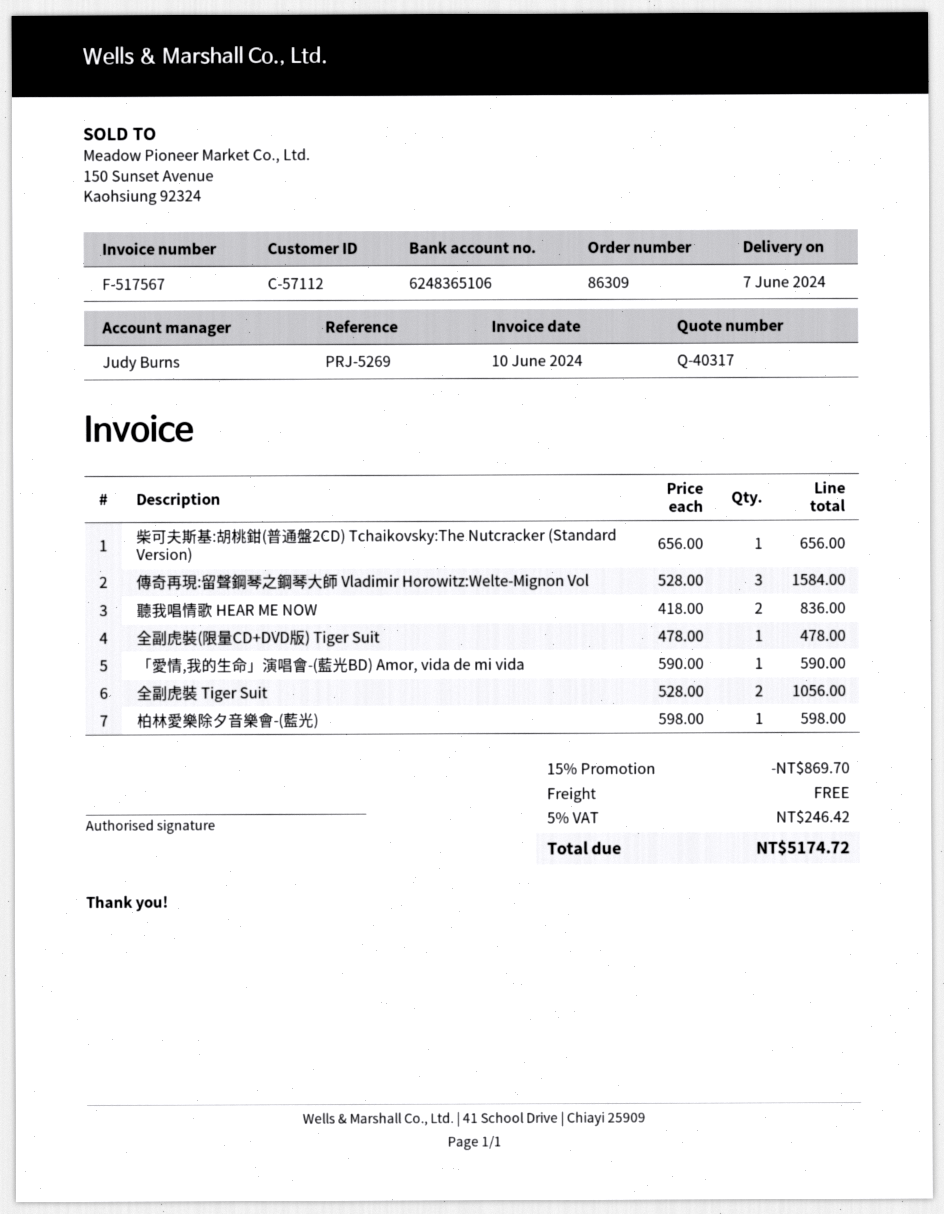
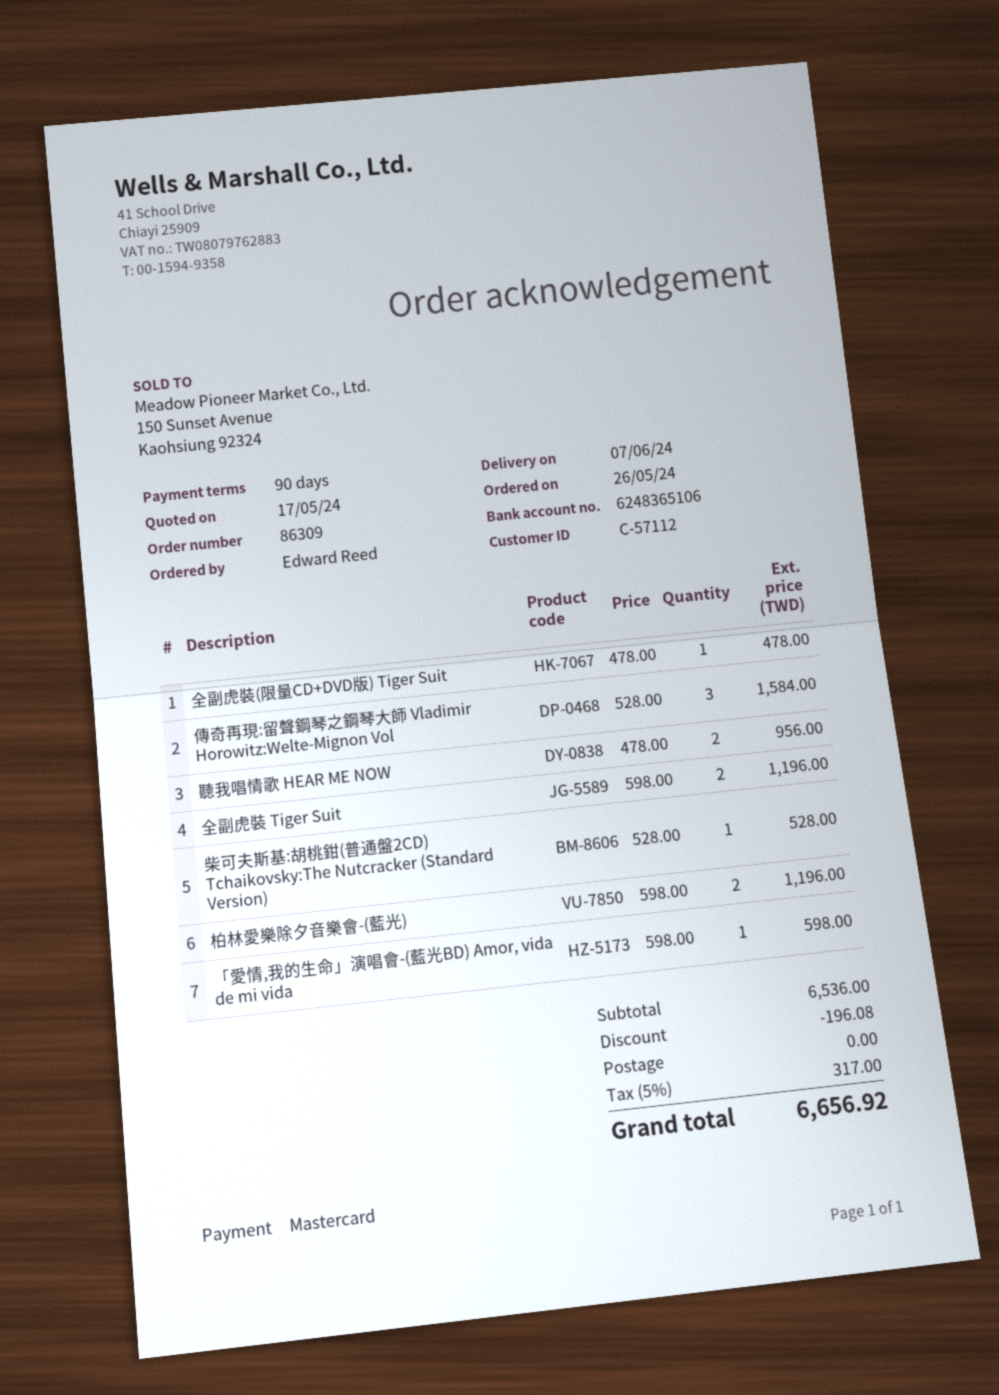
柴可夫斯基:胡桃鉗(普通盤2CD) Tchaikovsky:The Nutcracker (Standard Version): 1 x 656.00 = 656.00 -> 1 x 528.00 = 528.00
聽我唱情歌 HEAR ME NOW: 2 x 418.00 = 836.00 -> 2 x 478.00 = 956.00
「愛情,我的生命」演唱會-(藍光BD) Amor, vida de mi vida: 1 x 590.00 = 590.00 -> 1 x 598.00 = 598.00
全副虎裝 Tiger Suit: 2 x 528.00 = 1056.00 -> 2 x 598.00 = 1196.00
柏林愛樂除夕音樂會-(藍光): 1 x 598.00 = 598.00 -> 2 x 598.00 = 1196.00
discount: 869.70 -> 196.08
tax: 5% = 246.42 -> 5% = 317.00
total: 5174.72 -> 6656.92

